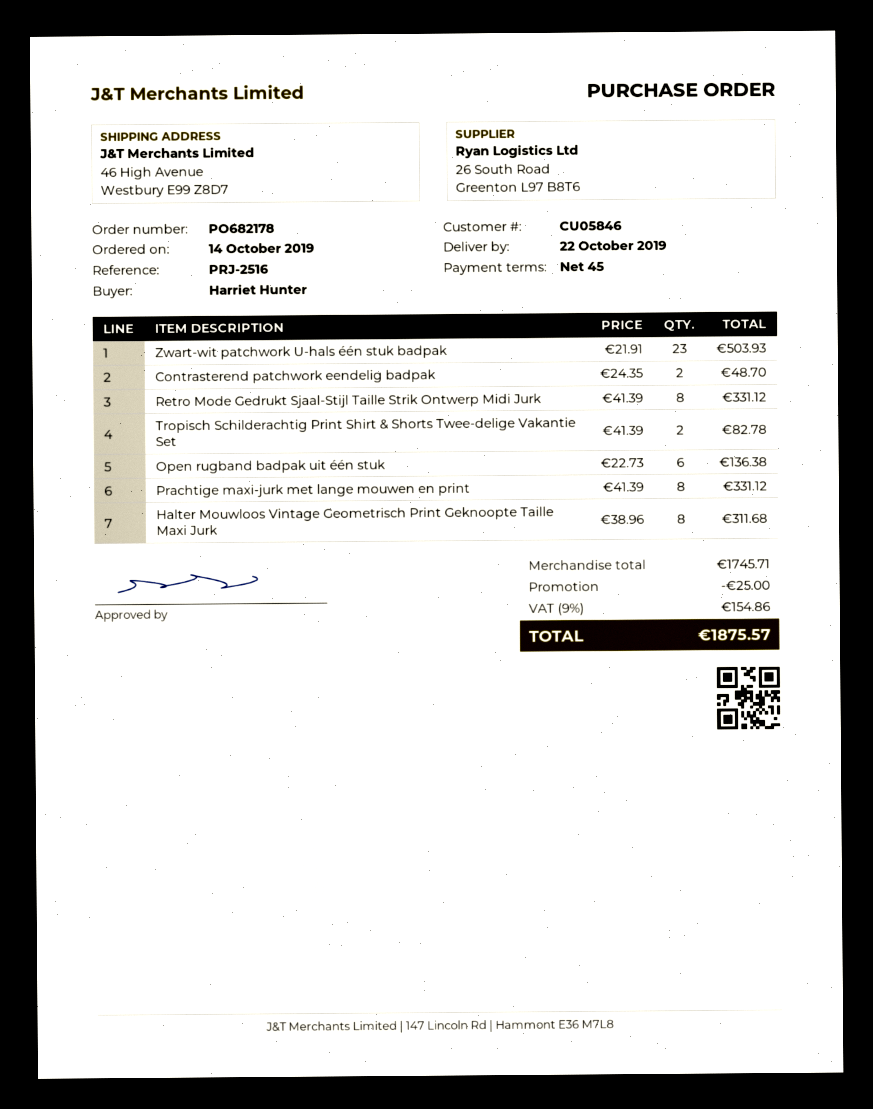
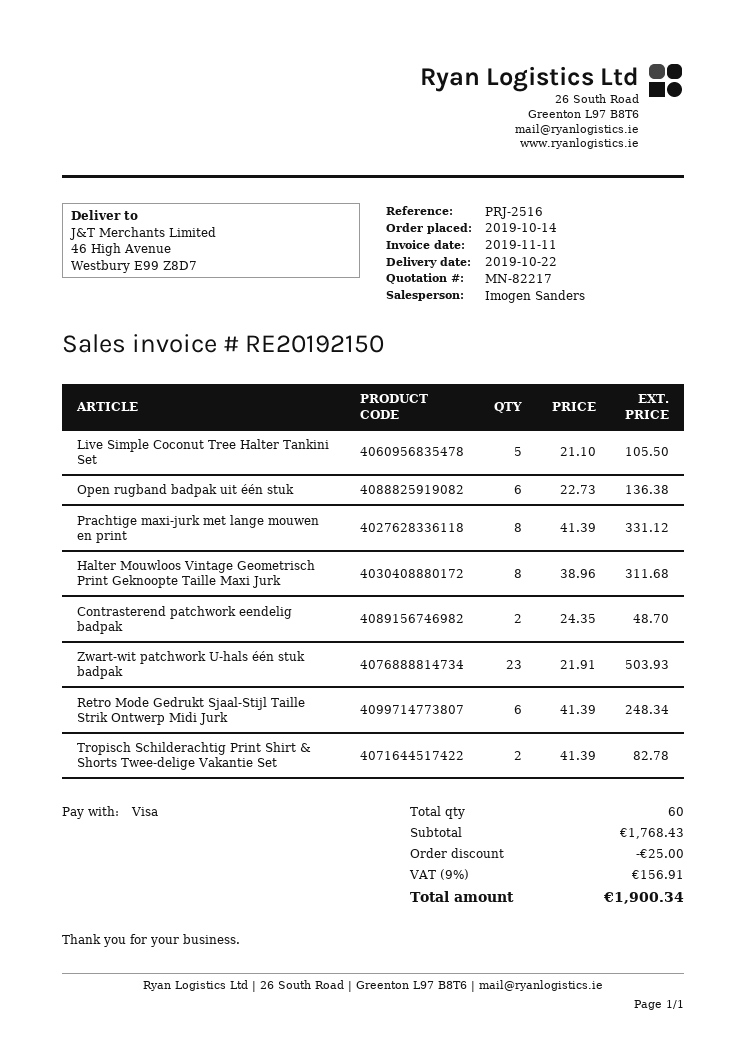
Retro Mode Gedrukt Sjaal-Stijl Taille Strik Ontwerp Midi Jurk: 8 x 41.39 = 331.12 -> 6 x 41.39 = 248.34
Live Simple Coconut Tree Halter Tankini Set: none -> 5 x 21.10 = 105.50
subtotal: 1745.71 -> 1768.43
tax: 9% = 154.86 -> 9% = 156.91
total: 1875.57 -> 1900.34

